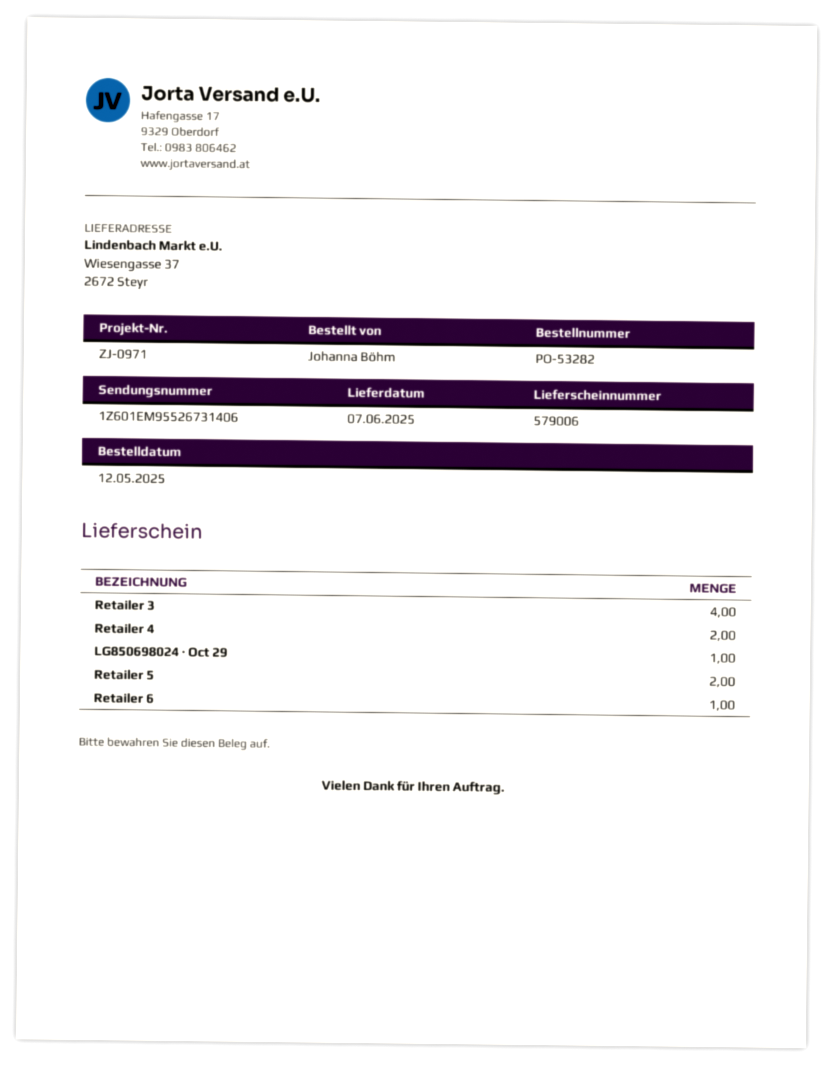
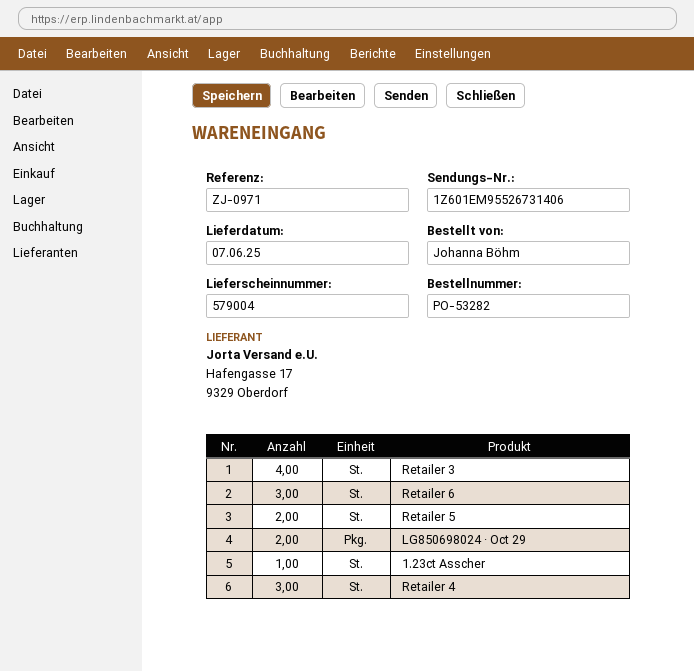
delivery note number: 579006 -> 579004
Retailer 4: 2 -> 3
LG850698024 · Oct 29: 1 -> 2
Retailer 6: 1 -> 3
1.23ct Asscher: none -> 1

